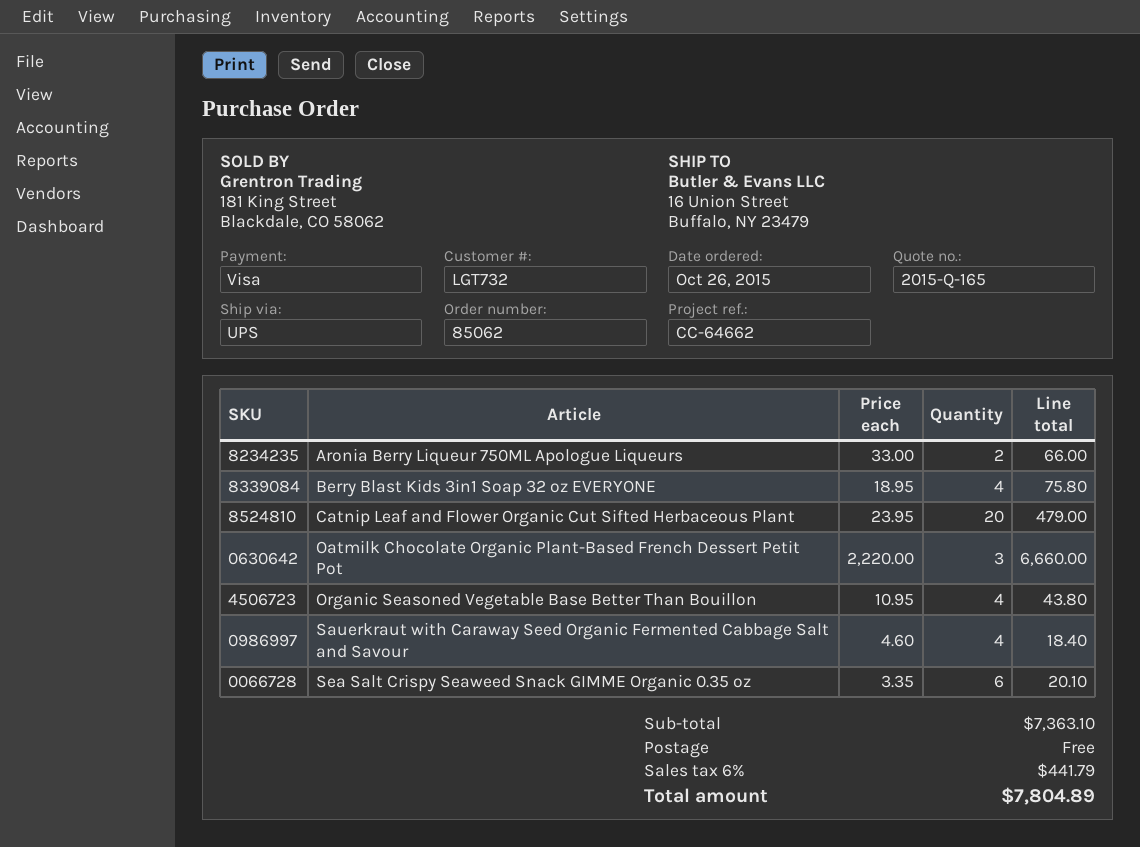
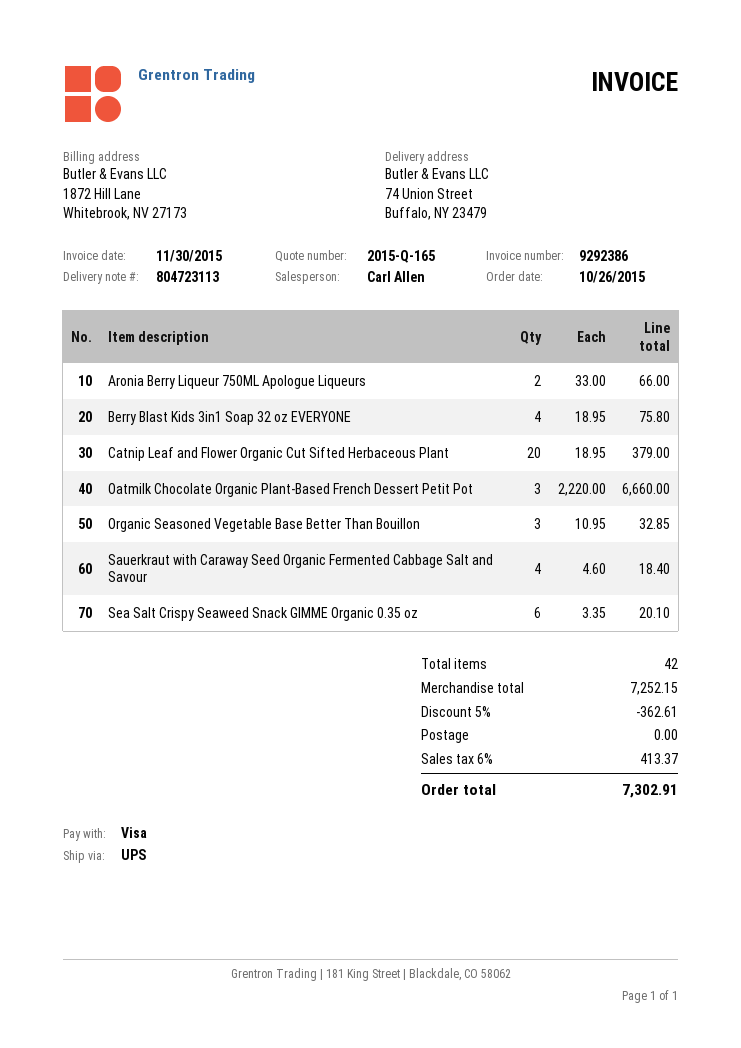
ship to: 16 Union Street, Buffalo, NY 23479 -> 74 Union Street, Buffalo, NY 23479
Catnip Leaf and Flower Organic Cut Sifted Herbaceous Plant: 20 x 23.95 = 479.00 -> 20 x 18.95 = 379.00
Organic Seasoned Vegetable Base Better Than Bouillon: 4 x 10.95 = 43.80 -> 3 x 10.95 = 32.85
subtotal: 7363.10 -> 7252.15
discount: none -> 5% = 362.61
tax: 6% = 441.79 -> 6% = 413.37
total: 7804.89 -> 7302.91

